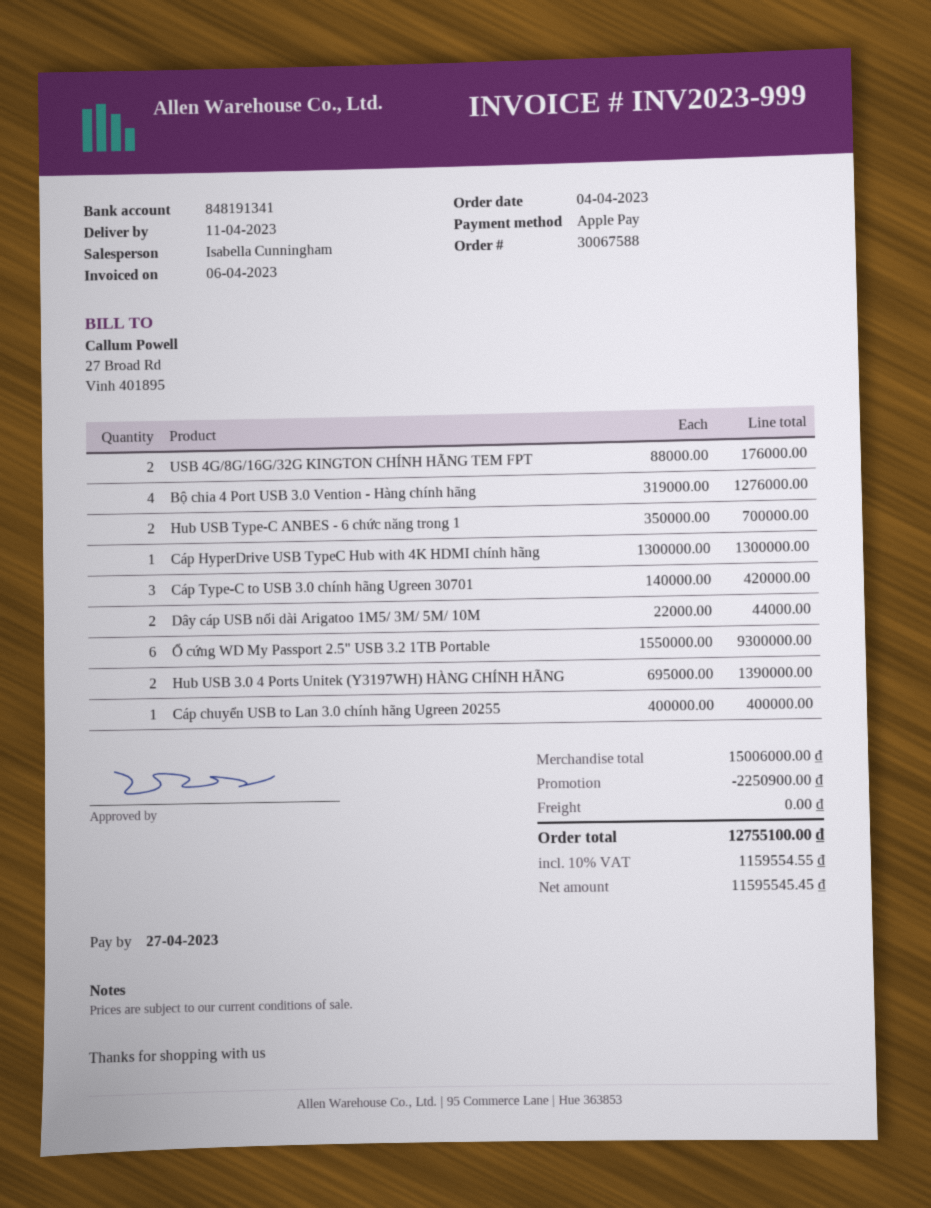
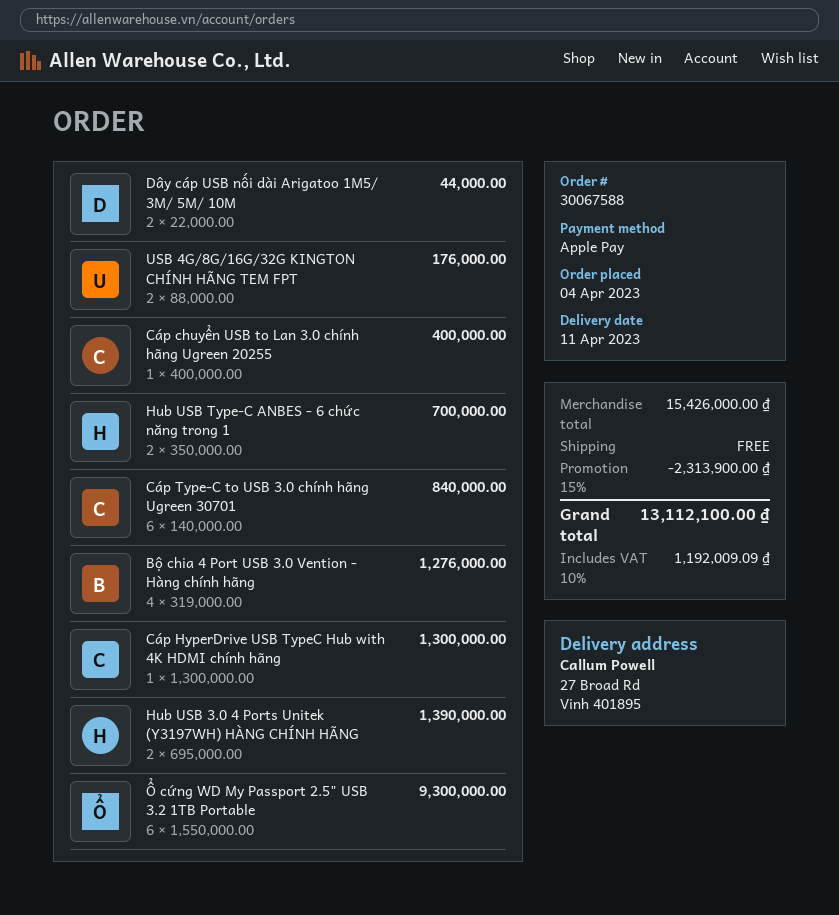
Cáp Type-C to USB 3.0 chính hãng Ugreen 30701: 3 x 140000.00 = 420000.00 -> 6 x 140000.00 = 840000.00
subtotal: 15006000.00 -> 15426000.00
discount: 2250900.00 -> 2313900.00
tax: 10% = 1159554.55 -> 10% = 1192009.09
total: 12755100.00 -> 13112100.00

